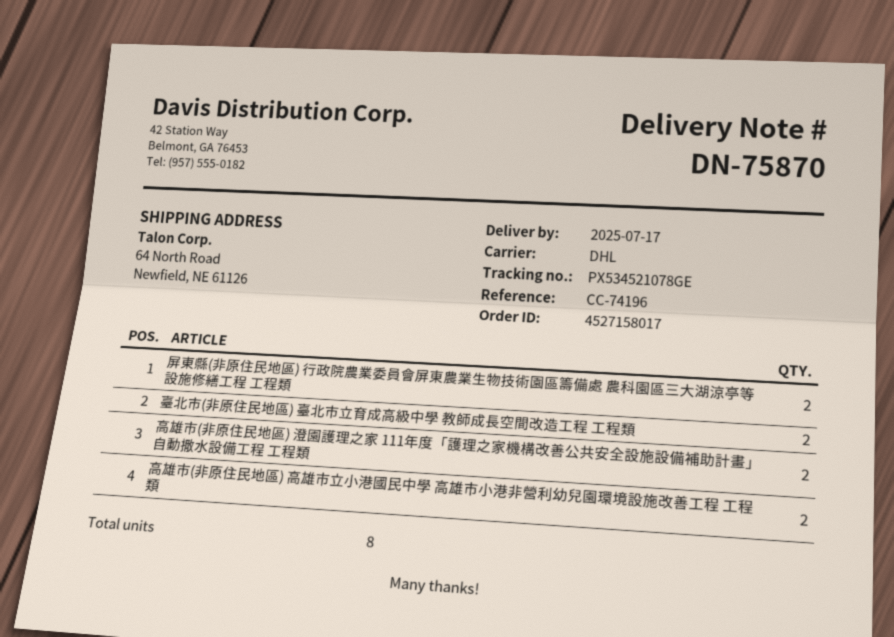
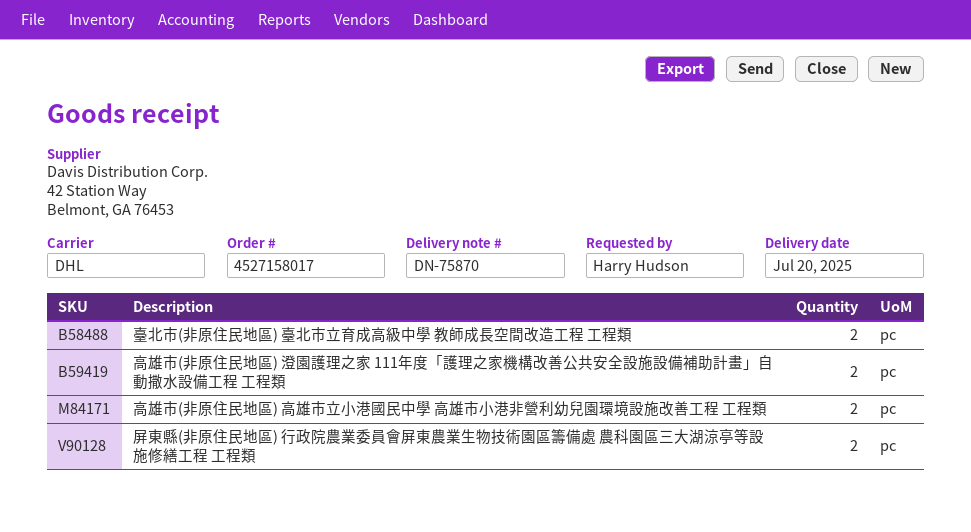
delivery date: 2025-07-17 -> 2025-07-20

